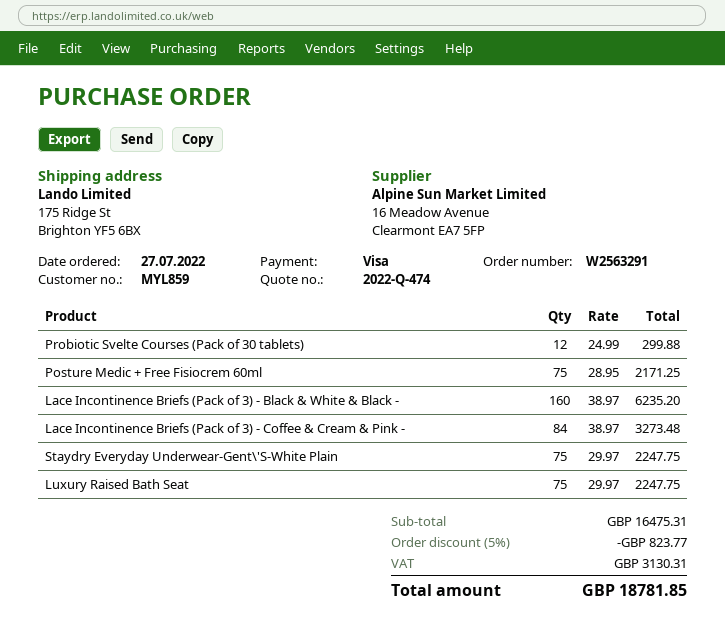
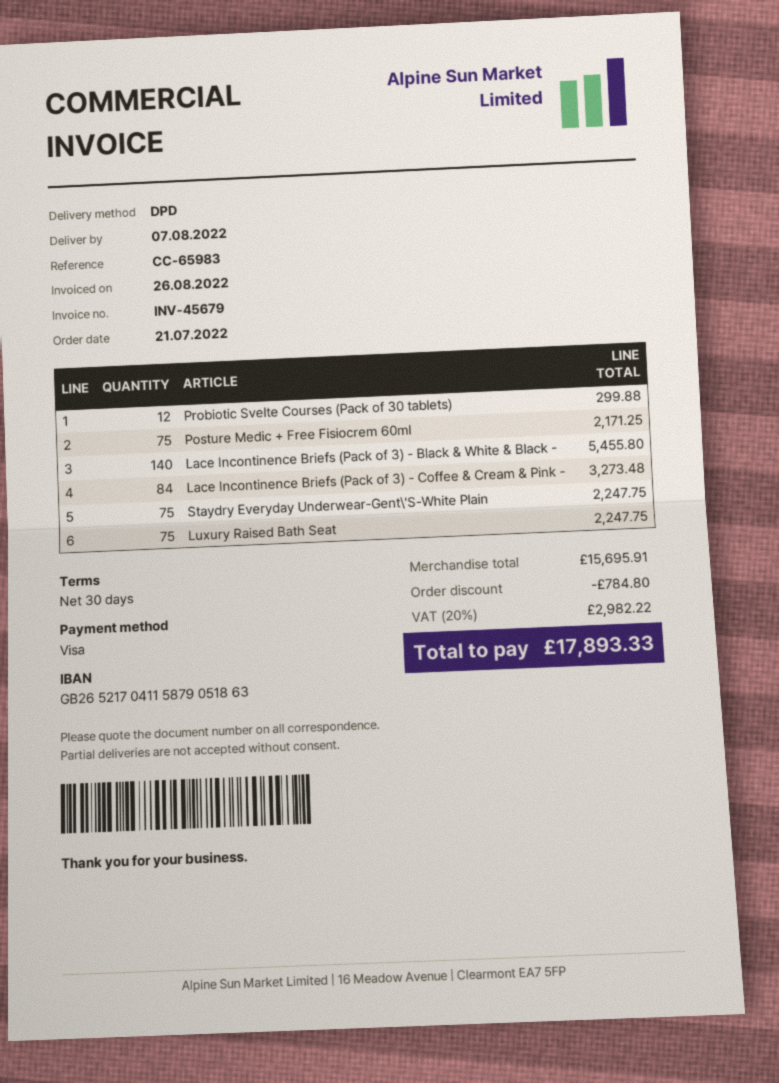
order date: 2022-07-27 -> 2022-07-21
Lace Incontinence Briefs (Pack of 3) - Black & White & Black -: 160 for 6235.20 -> 140 for 5455.80
subtotal: 16475.31 -> 15695.91
discount: 823.77 -> 784.80
tax: 3130.31 -> 2982.22
total: 18781.85 -> 17893.33

